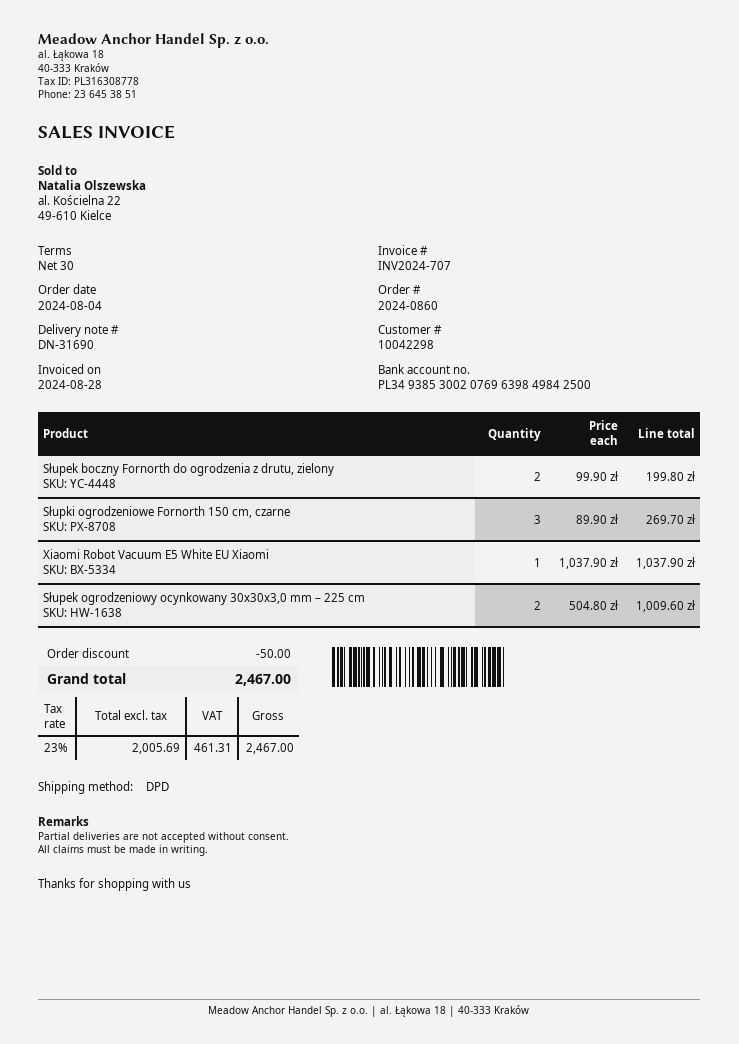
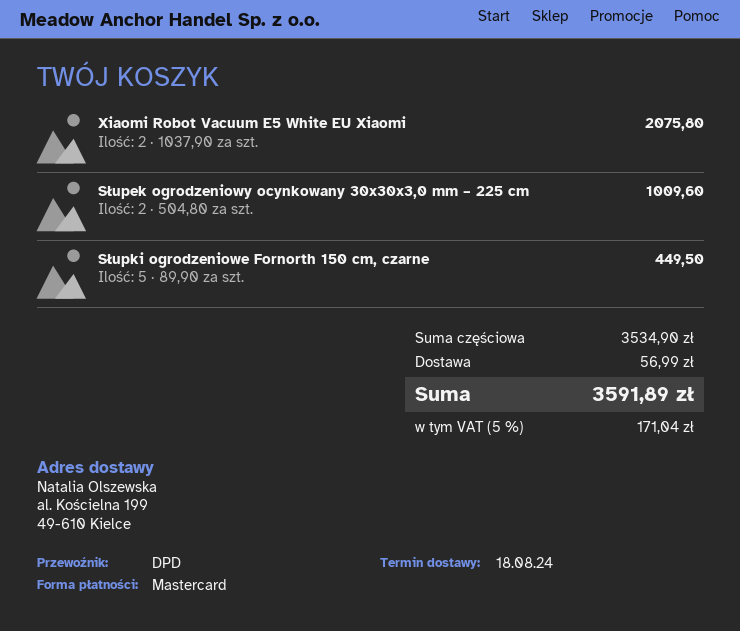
Słupek boczny Fornorth do ogrodzenia z drutu, zielony: 2 x 99.90 = 199.80 -> none
Słupki ogrodzeniowe Fornorth 150 cm, czarne: 3 x 89.90 = 269.70 -> 5 x 89.90 = 449.50
Xiaomi Robot Vacuum E5 White EU Xiaomi: 1 x 1037.90 = 1037.90 -> 2 x 1037.90 = 2075.80
discount: 50.00 -> none
shipping: none -> 56.99
tax: 23% = 461.31 -> 5% = 171.04
total: 2467.00 -> 3591.89

